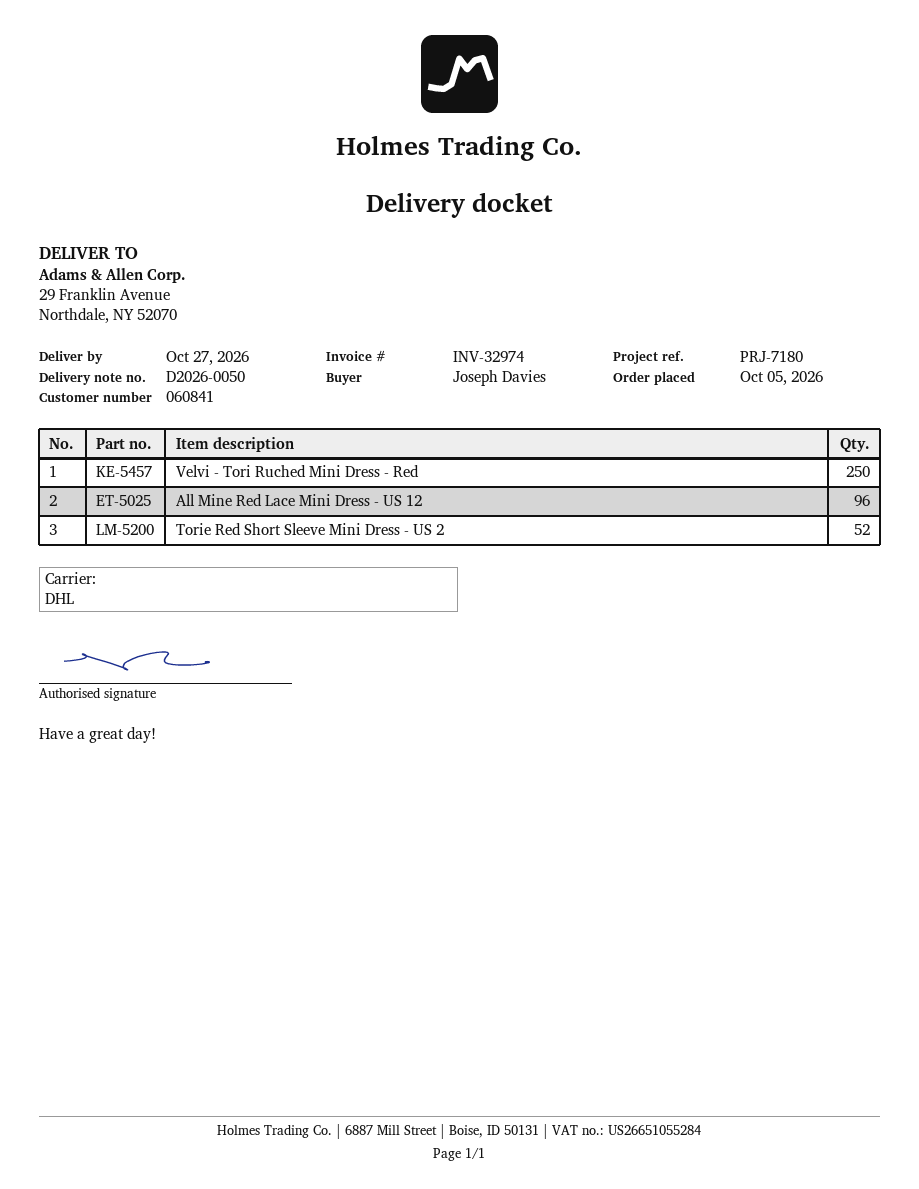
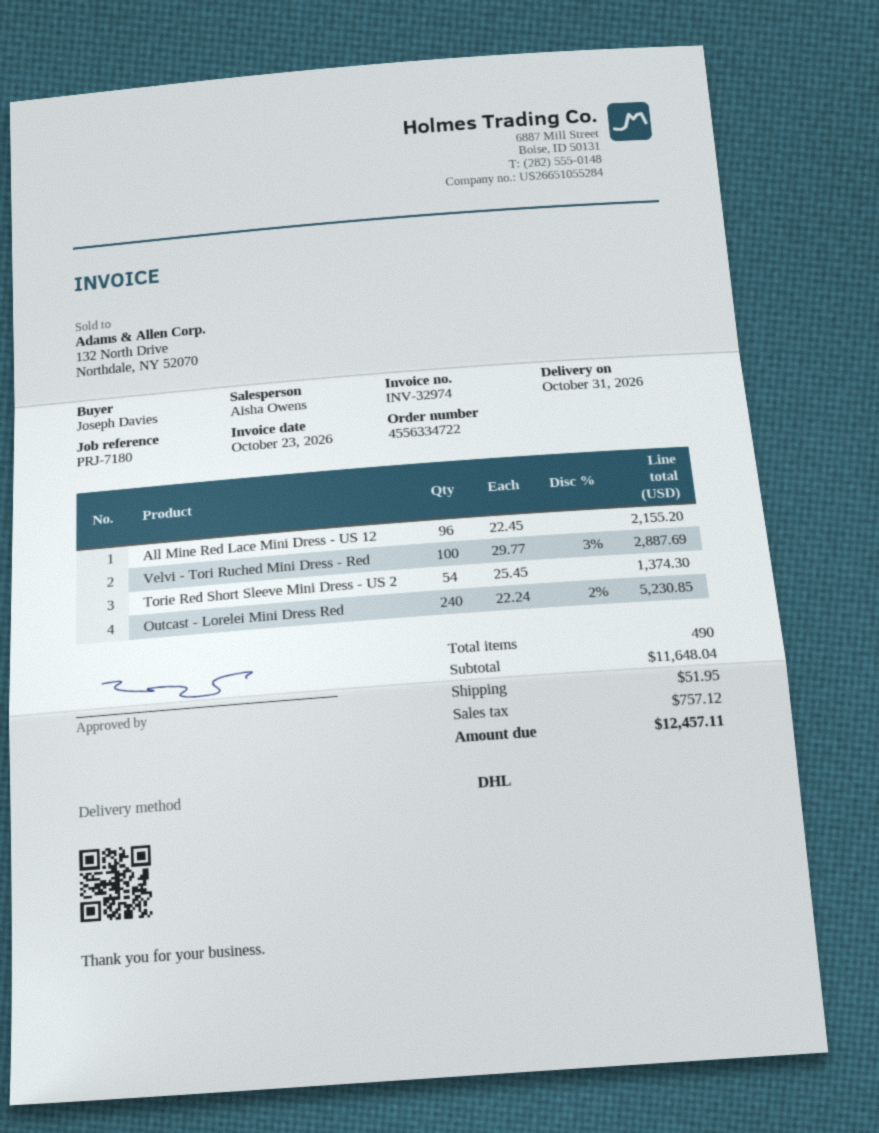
delivery date: 2026-10-27 -> 2026-10-31
Velvi - Tori Ruched Mini Dress - Red: 250 -> 100
Torie Red Short Sleeve Mini Dress - US 2: 52 -> 54
Outcast - Lorelei Mini Dress Red: none -> 240

